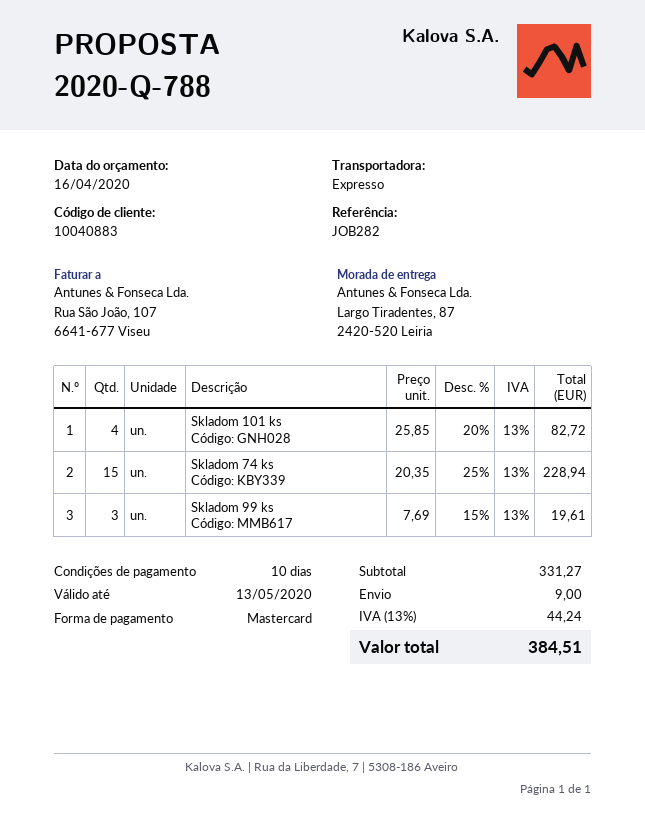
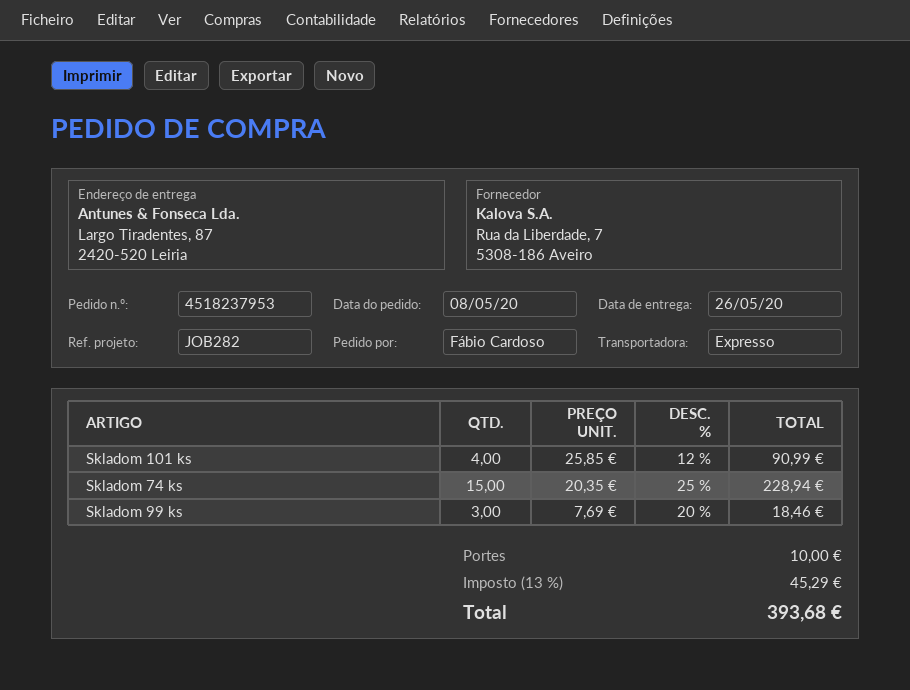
Skladom 101 ks: 4 x 25.85 - 20% = 82.72 -> 4 x 25.85 - 12% = 90.99
Skladom 99 ks: 3 x 7.69 - 15% = 19.61 -> 3 x 7.69 - 20% = 18.46
shipping: 9.00 -> 10.00
tax: 13% = 44.24 -> 13% = 45.29
total: 384.51 -> 393.68

